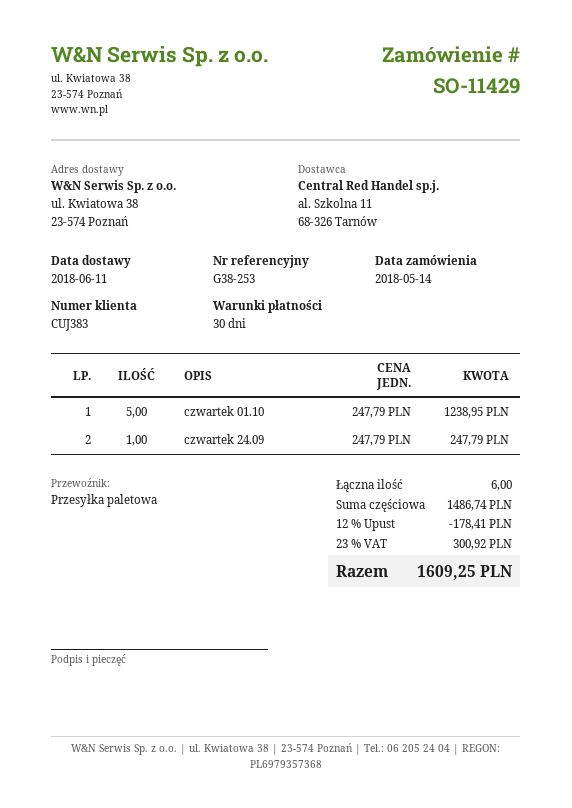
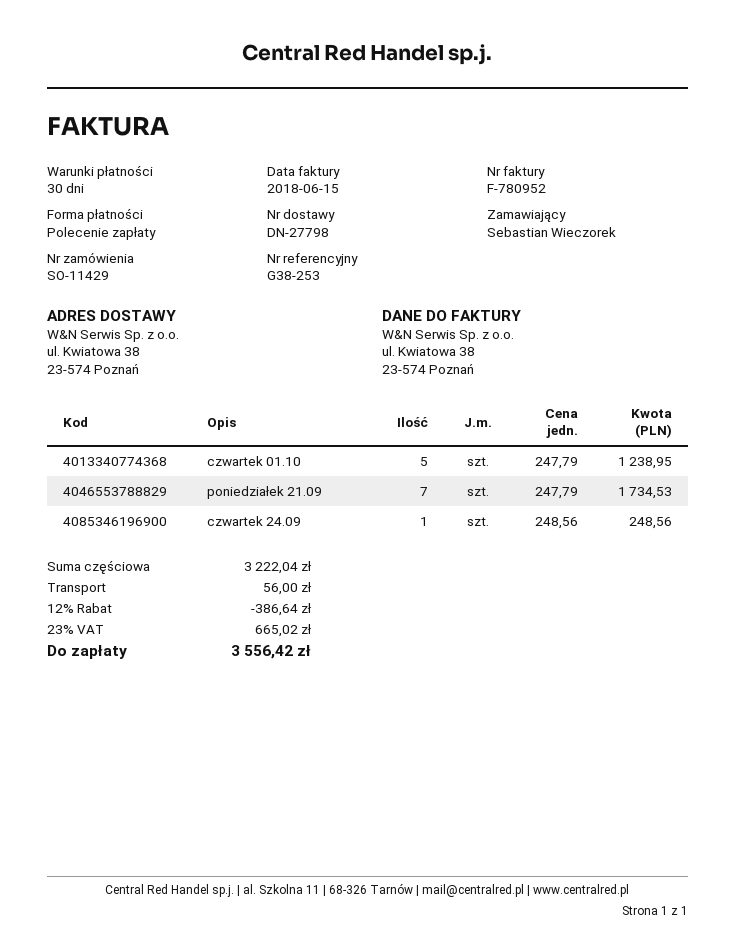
czwartek 24.09: 1 x 247.79 = 247.79 -> 1 x 248.56 = 248.56
poniedziałek 21.09: none -> 7 x 247.79 = 1734.53
subtotal: 1486.74 -> 3222.04
discount: 12% = 178.41 -> 12% = 386.64
shipping: none -> 56.00
tax: 23% = 300.92 -> 23% = 665.02
total: 1609.25 -> 3556.42

